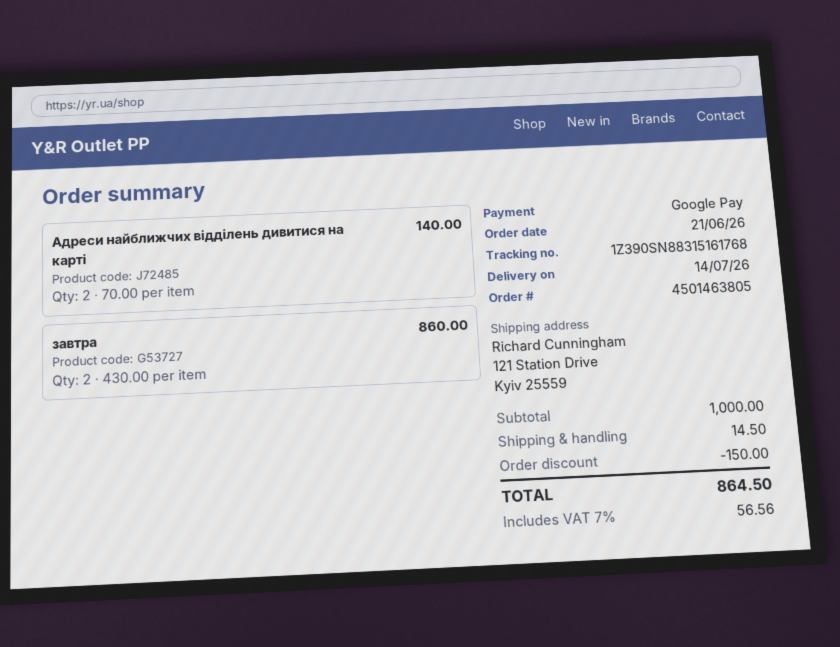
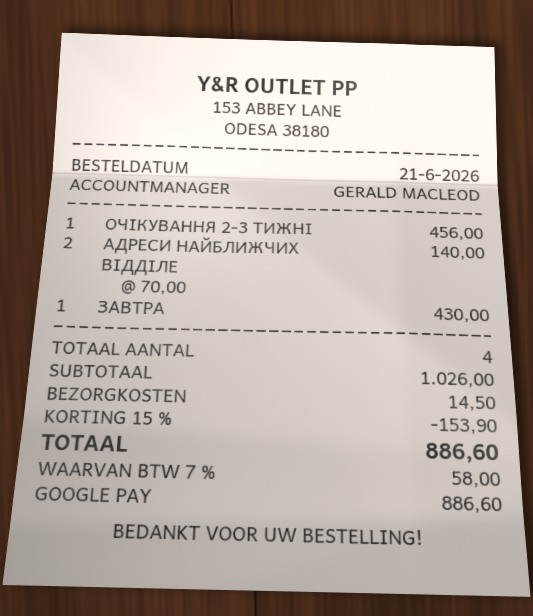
завтра: 2 x 430.00 = 860.00 -> 1 x 430.00 = 430.00
ОЧІКУВАННЯ 2-3 ТИЖНІ: none -> 1 x 456.00 = 456.00
subtotal: 1000.00 -> 1026.00
discount: 150.00 -> 153.90
tax: 7% = 56.56 -> 7% = 58.00
total: 864.50 -> 886.60

